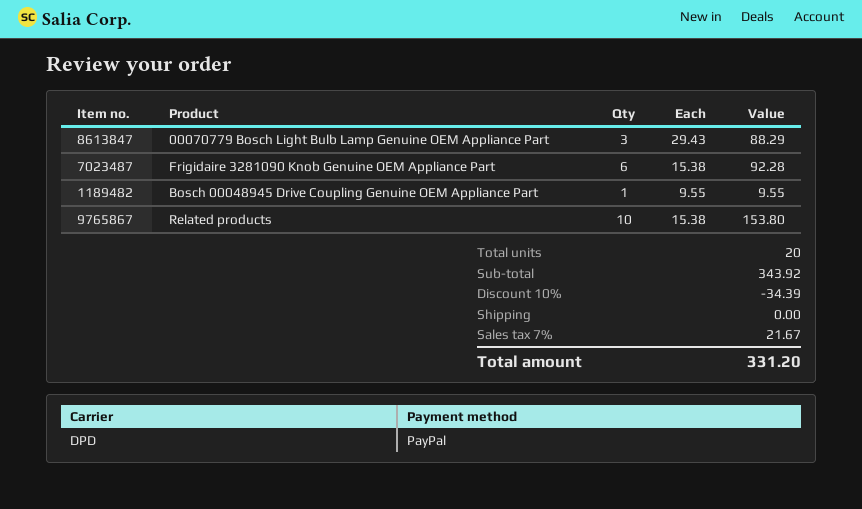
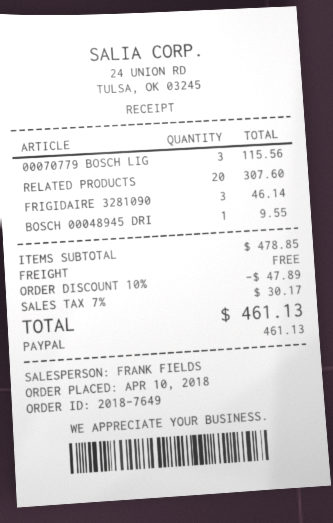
00070779 Bosch Light Bulb Lamp Genuine OEM Appliance Part: 3 for 88.29 -> 3 for 115.56
Frigidaire 3281090 Knob Genuine OEM Appliance Part: 6 for 92.28 -> 3 for 46.14
Related products: 10 for 153.80 -> 20 for 307.60
subtotal: 343.92 -> 478.85
discount: 10% = 34.39 -> 10% = 47.89
tax: 7% = 21.67 -> 7% = 30.17
total: 331.20 -> 461.13

